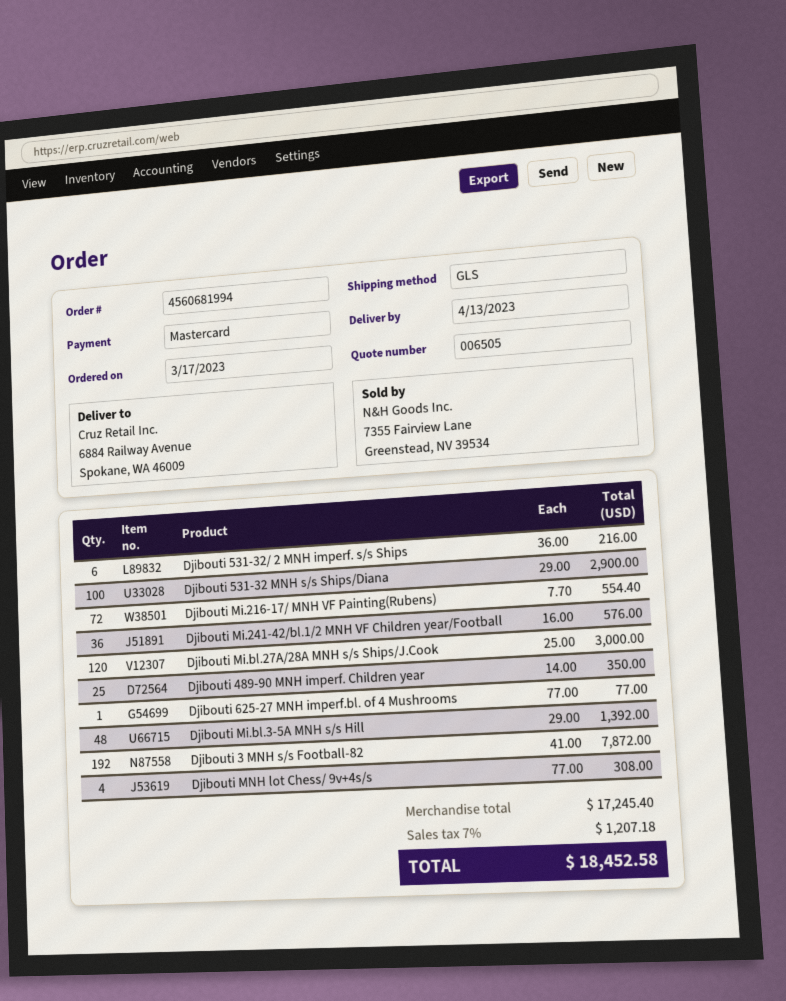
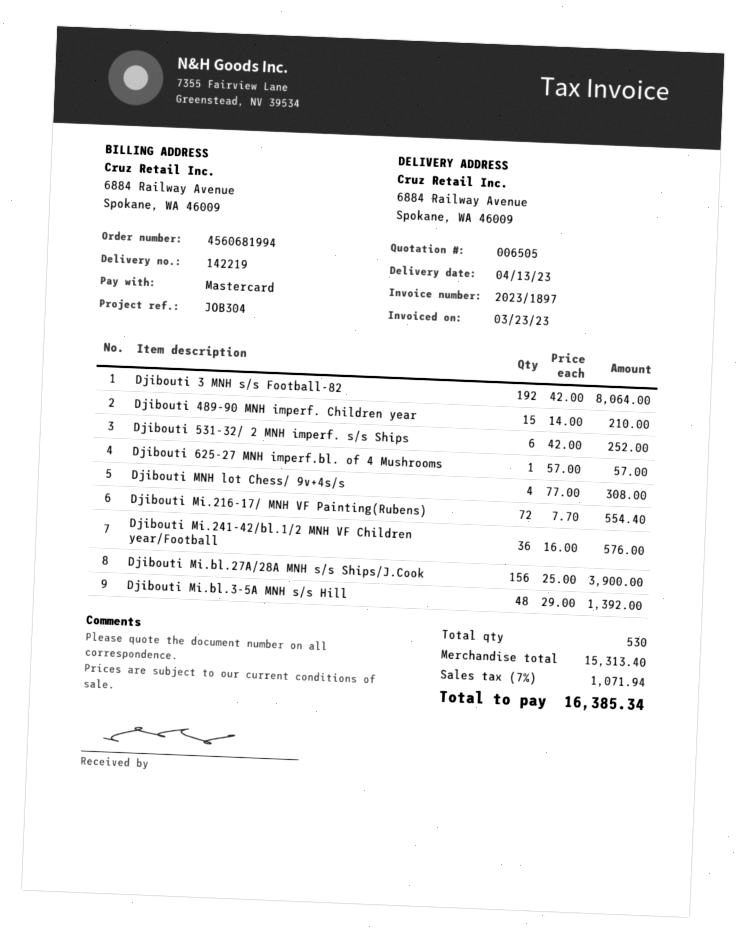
Djibouti 531-32/ 2 MNH imperf. s/s Ships: 6 x 36.00 = 216.00 -> 6 x 42.00 = 252.00
Djibouti 531-32 MNH s/s Ships/Diana: 100 x 29.00 = 2900.00 -> none
Djibouti Mi.bl.27A/28A MNH s/s Ships/J.Cook: 120 x 25.00 = 3000.00 -> 156 x 25.00 = 3900.00
Djibouti 489-90 MNH imperf. Children year: 25 x 14.00 = 350.00 -> 15 x 14.00 = 210.00
Djibouti 625-27 MNH imperf.bl. of 4 Mushrooms: 1 x 77.00 = 77.00 -> 1 x 57.00 = 57.00
Djibouti 3 MNH s/s Football-82: 192 x 41.00 = 7872.00 -> 192 x 42.00 = 8064.00
subtotal: 17245.40 -> 15313.40
tax: 7% = 1207.18 -> 7% = 1071.94
total: 18452.58 -> 16385.34

